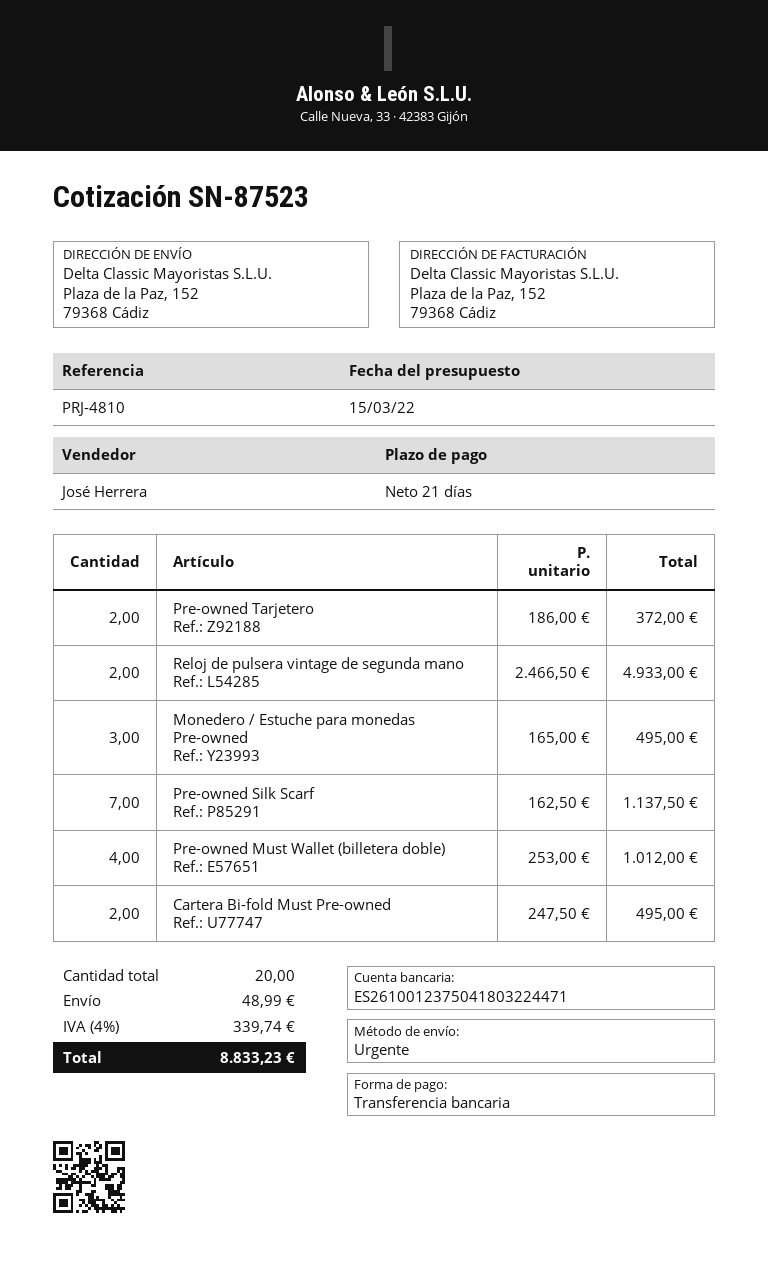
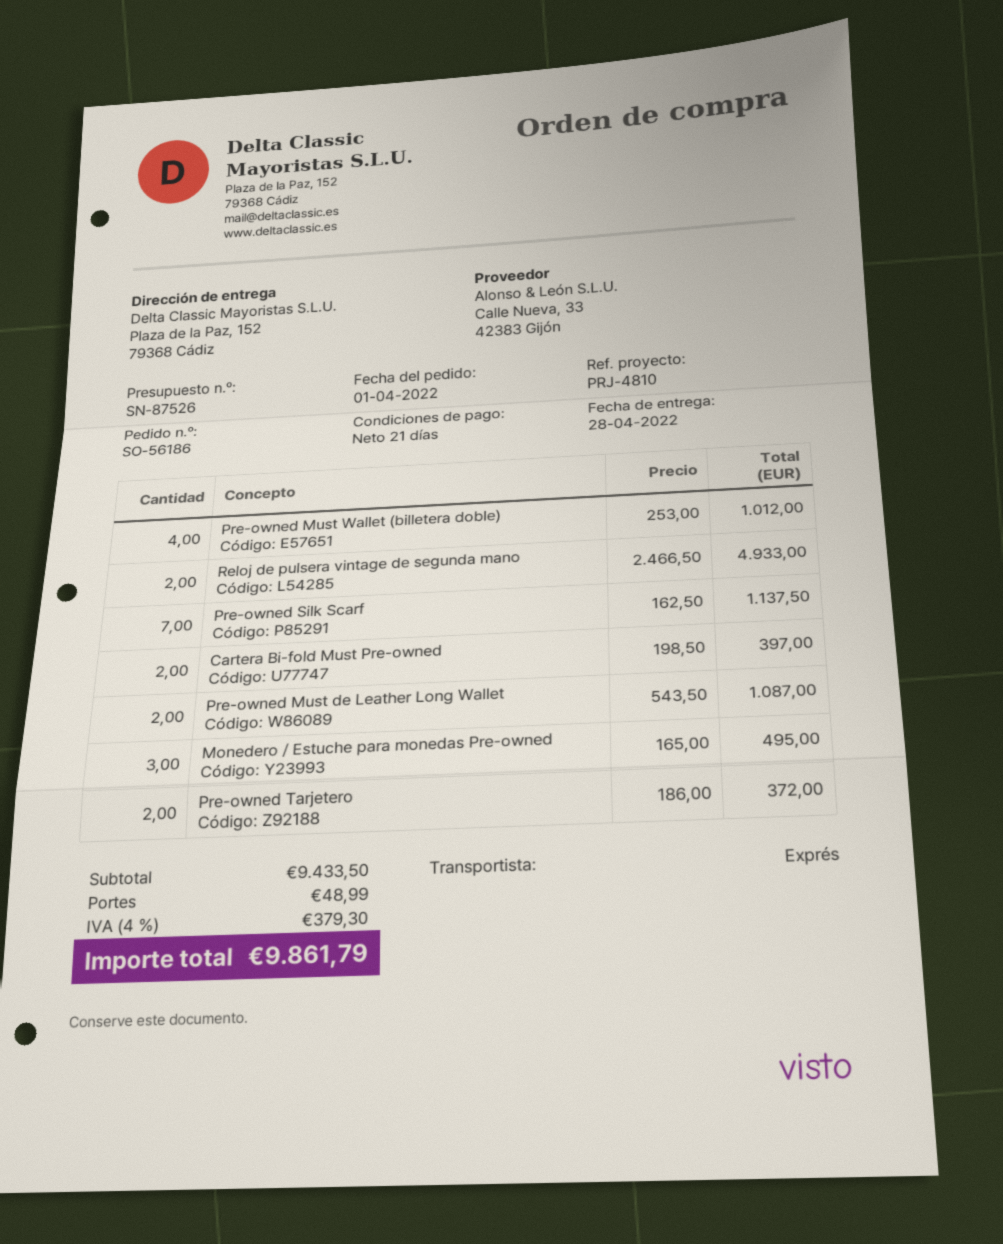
quote number: SN-87523 -> SN-87526
Cartera Bi-fold Must Pre-owned: 2 x 247.50 = 495.00 -> 2 x 198.50 = 397.00
Pre-owned Must de Leather Long Wallet: none -> 2 x 543.50 = 1087.00
tax: 4% = 339.74 -> 4% = 379.30
total: 8833.23 -> 9861.79

